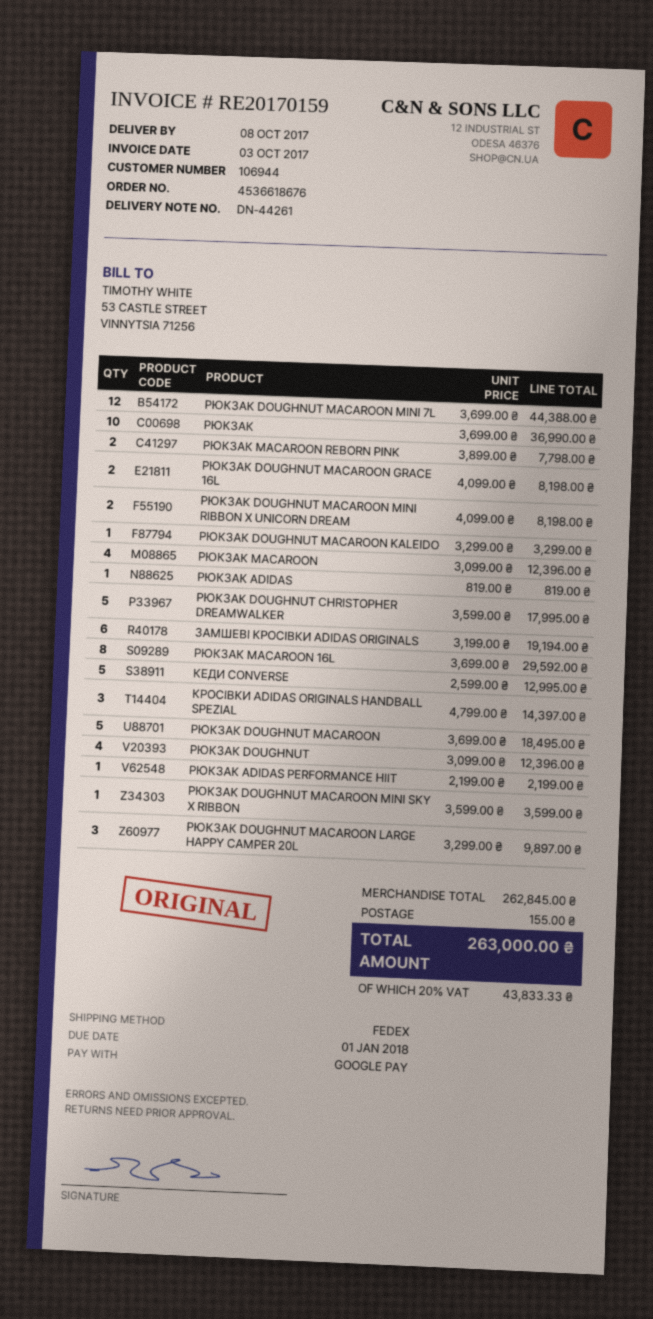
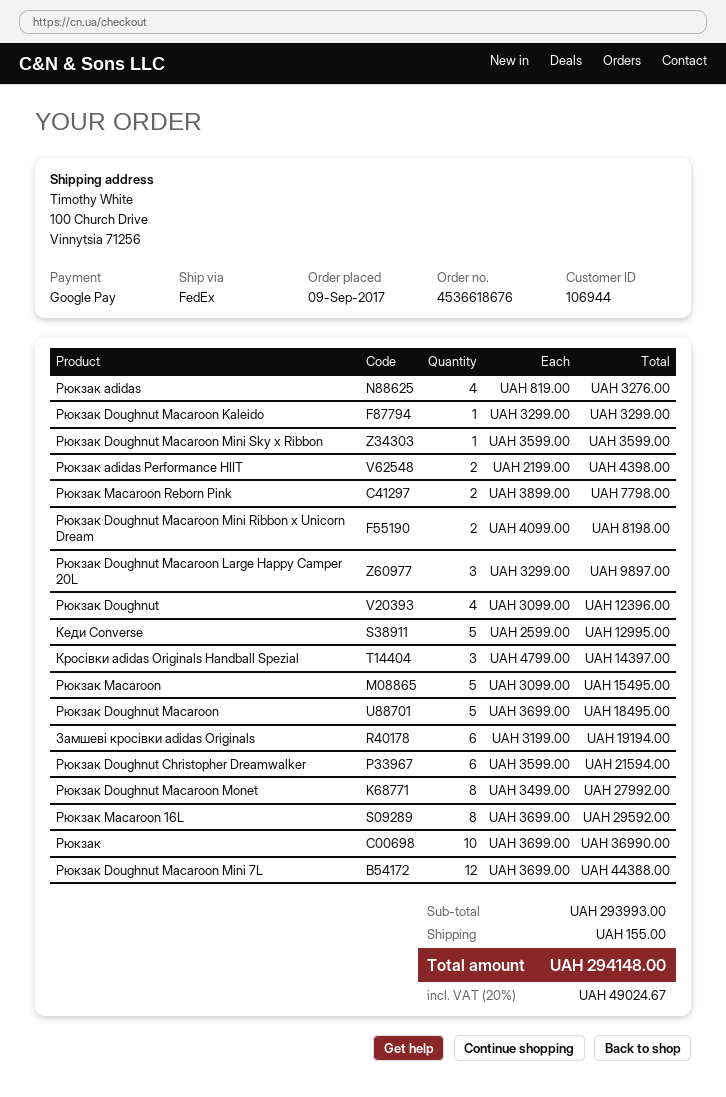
РЮКЗАК DOUGHNUT MACAROON GRACE 16L: 2 x 4099.00 = 8198.00 -> none
РЮКЗАК MACAROON: 4 x 3099.00 = 12396.00 -> 5 x 3099.00 = 15495.00
РЮКЗАК ADIDAS: 1 x 819.00 = 819.00 -> 4 x 819.00 = 3276.00
РЮКЗАК DOUGHNUT CHRISTOPHER DREAMWALKER: 5 x 3599.00 = 17995.00 -> 6 x 3599.00 = 21594.00
РЮКЗАК ADIDAS PERFORMANCE HIIT: 1 x 2199.00 = 2199.00 -> 2 x 2199.00 = 4398.00
Рюкзак Doughnut Macaroon Monet: none -> 8 x 3499.00 = 27992.00
subtotal: 262845.00 -> 293993.00
tax: 20% = 43833.33 -> 20% = 49024.67
total: 263000.00 -> 294148.00

